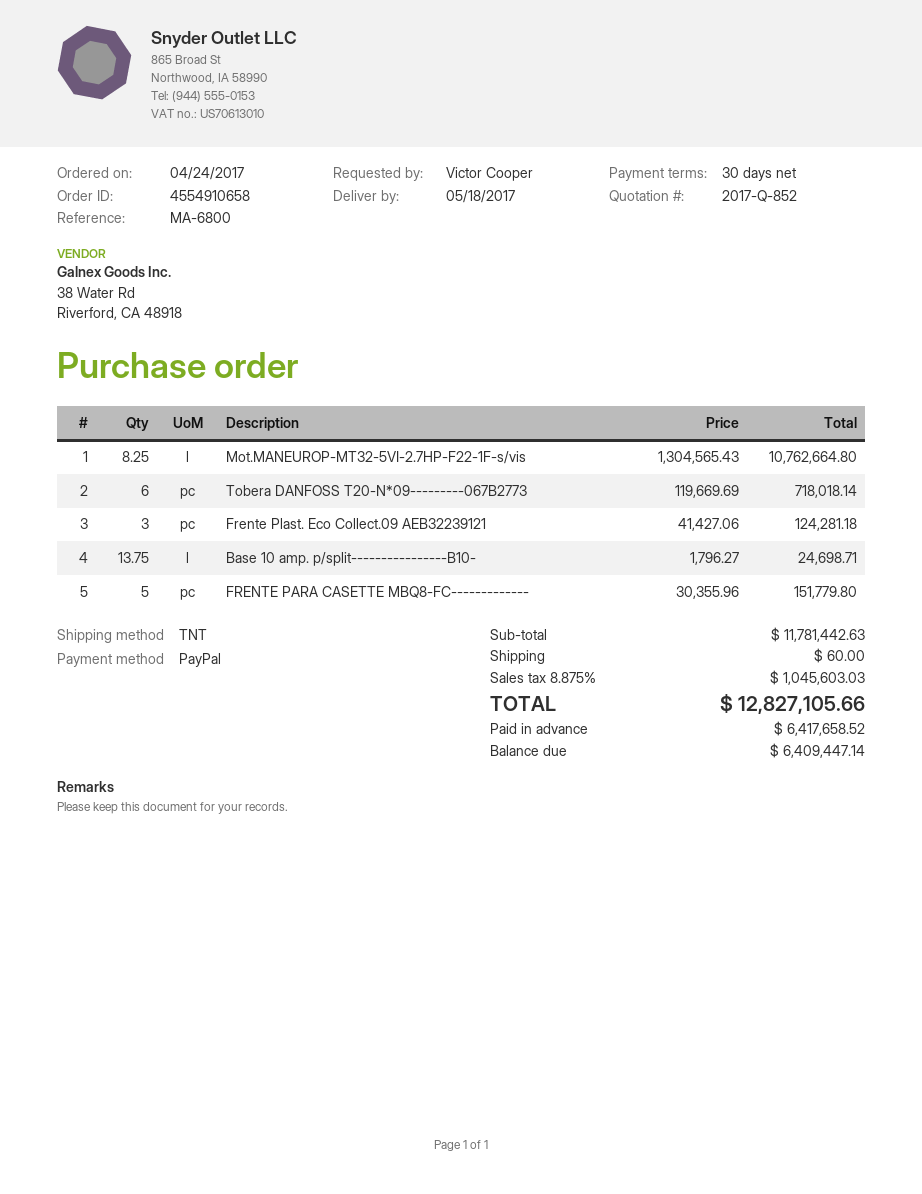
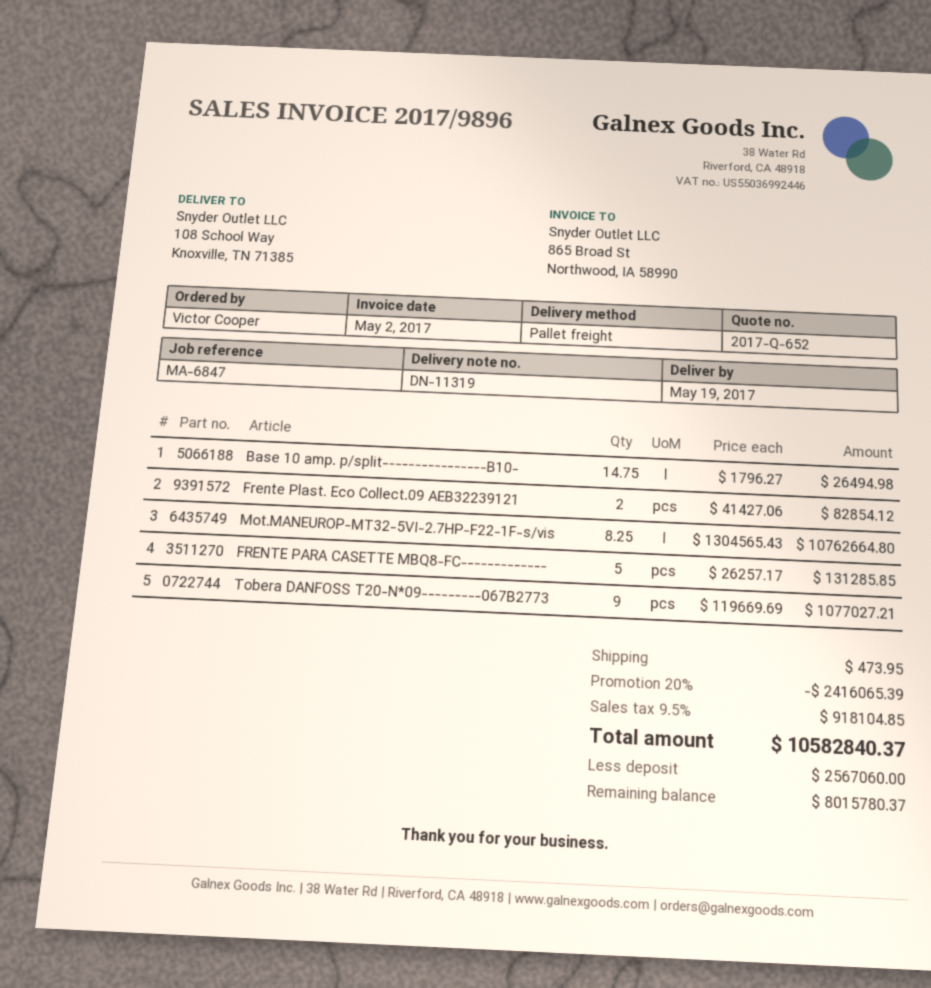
quote number: 2017-Q-852 -> 2017-Q-652
delivery date: 2017-05-18 -> 2017-05-19
reference: MA-6800 -> MA-6847
shipping method: TNT -> pallet freight
Tobera DANFOSS T20-N*09---------067B2773: 6 x 119669.69 = 718018.14 -> 9 x 119669.69 = 1077027.21
Frente Plast. Eco Collect.09 AEB32239121: 3 x 41427.06 = 124281.18 -> 2 x 41427.06 = 82854.12
Base 10 amp. p/split----------------B10-: 13.75 x 1796.27 = 24698.71 -> 14.75 x 1796.27 = 26494.98
FRENTE PARA CASETTE MBQ8-FC-------------: 5 x 30355.96 = 151779.80 -> 5 x 26257.17 = 131285.85
discount: none -> 20% = 2416065.39
shipping: 60.00 -> 473.95
tax: 8.875% = 1045603.03 -> 9.5% = 918104.85
total: 12827105.66 -> 10582840.37
deposit: 6417658.52 -> 2567060.00
balance: 6409447.14 -> 8015780.37

